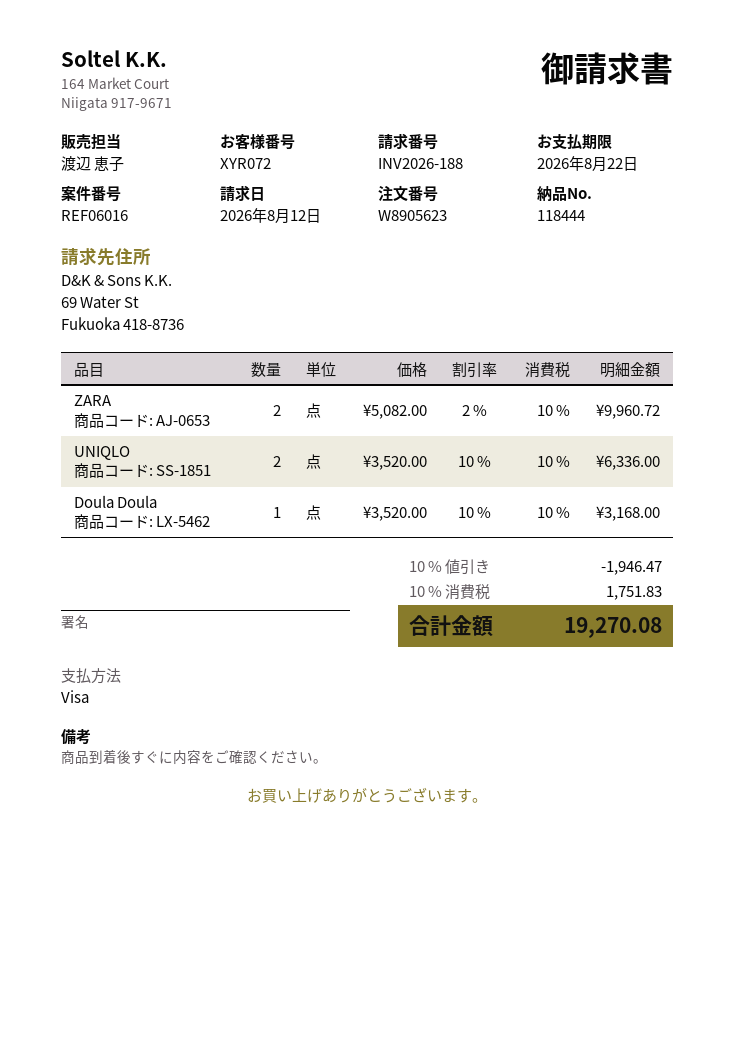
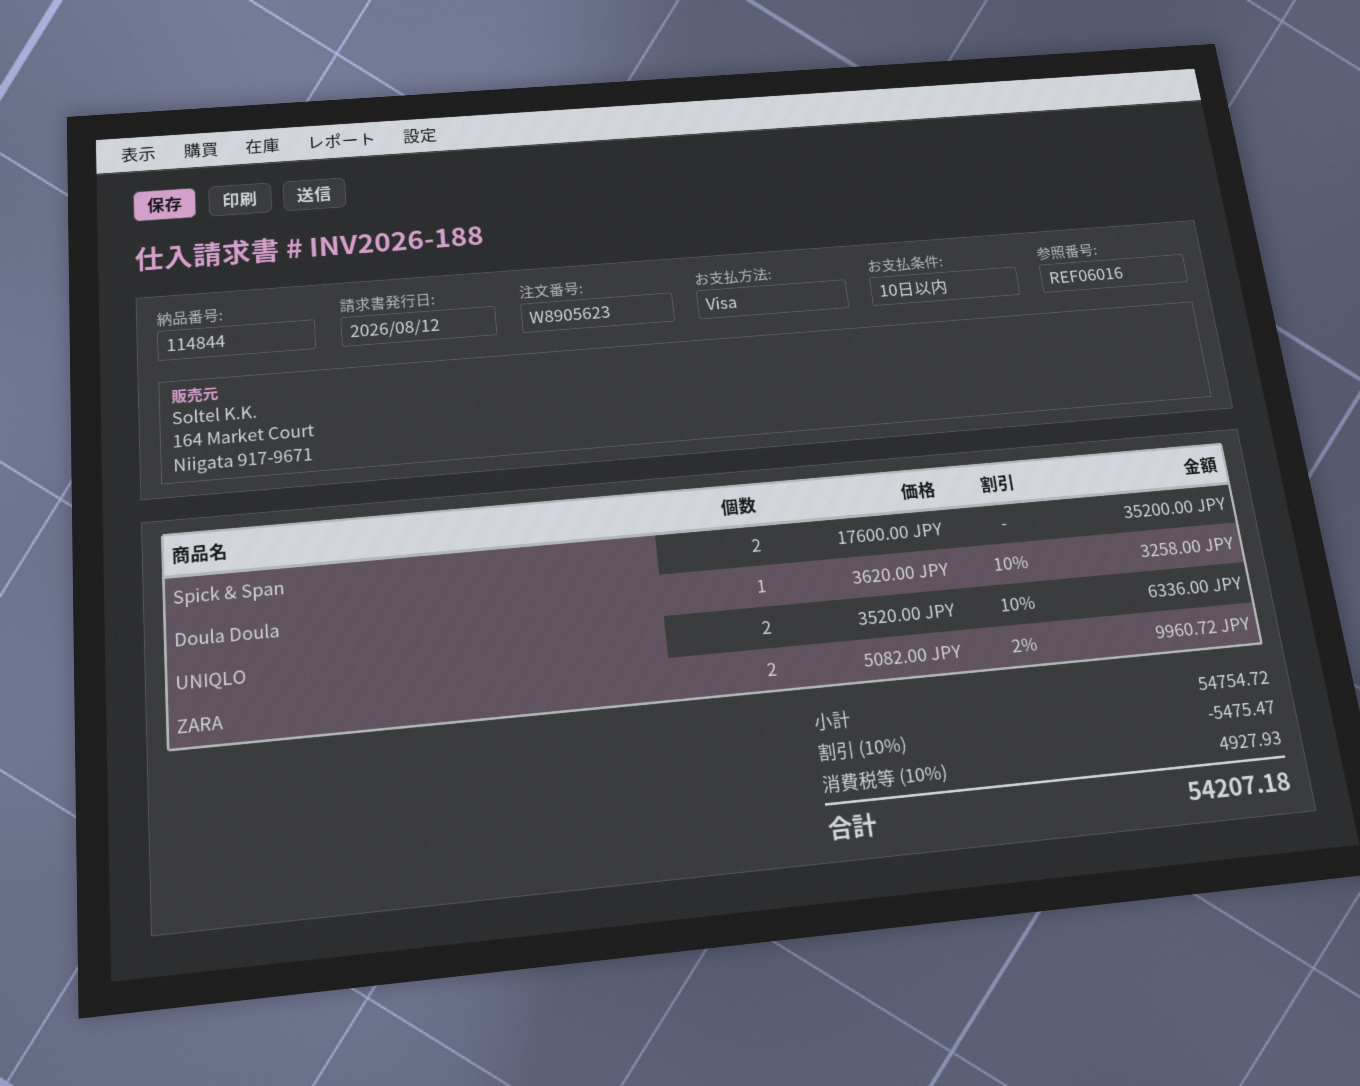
delivery note number: 118444 -> 114844
Doula Doula: 1 x 3520.00 - 10% = 3168.00 -> 1 x 3620.00 - 10% = 3258.00
Spick & Span: none -> 2 x 17600.00 = 35200.00
discount: 10% = 1946.47 -> 10% = 5475.47
tax: 10% = 1751.83 -> 10% = 4927.93
total: 19270.08 -> 54207.18

